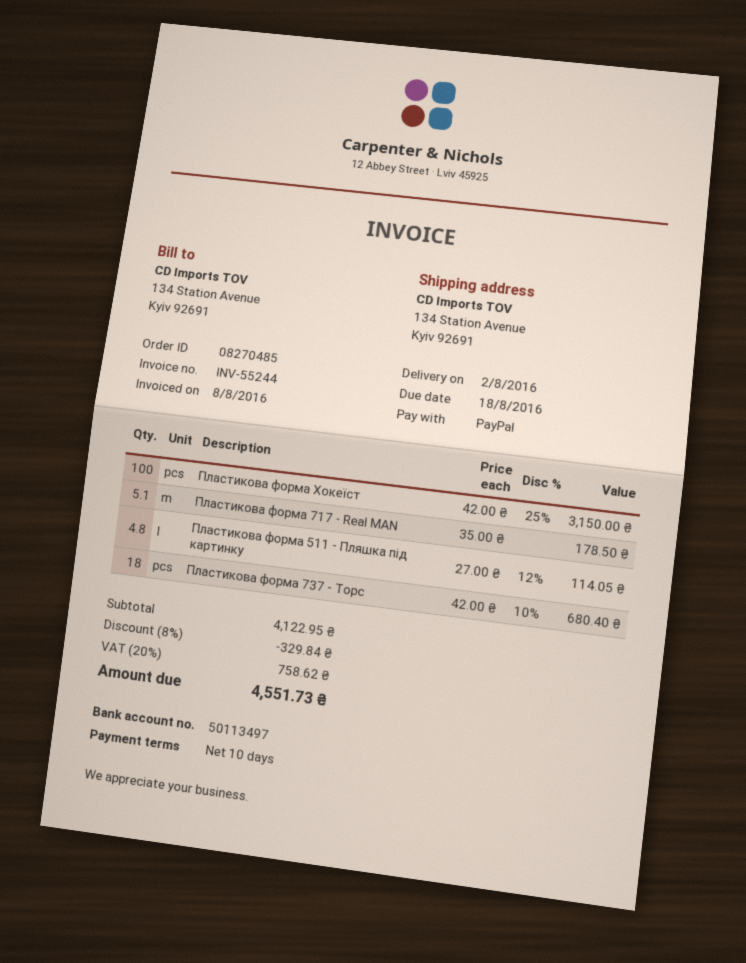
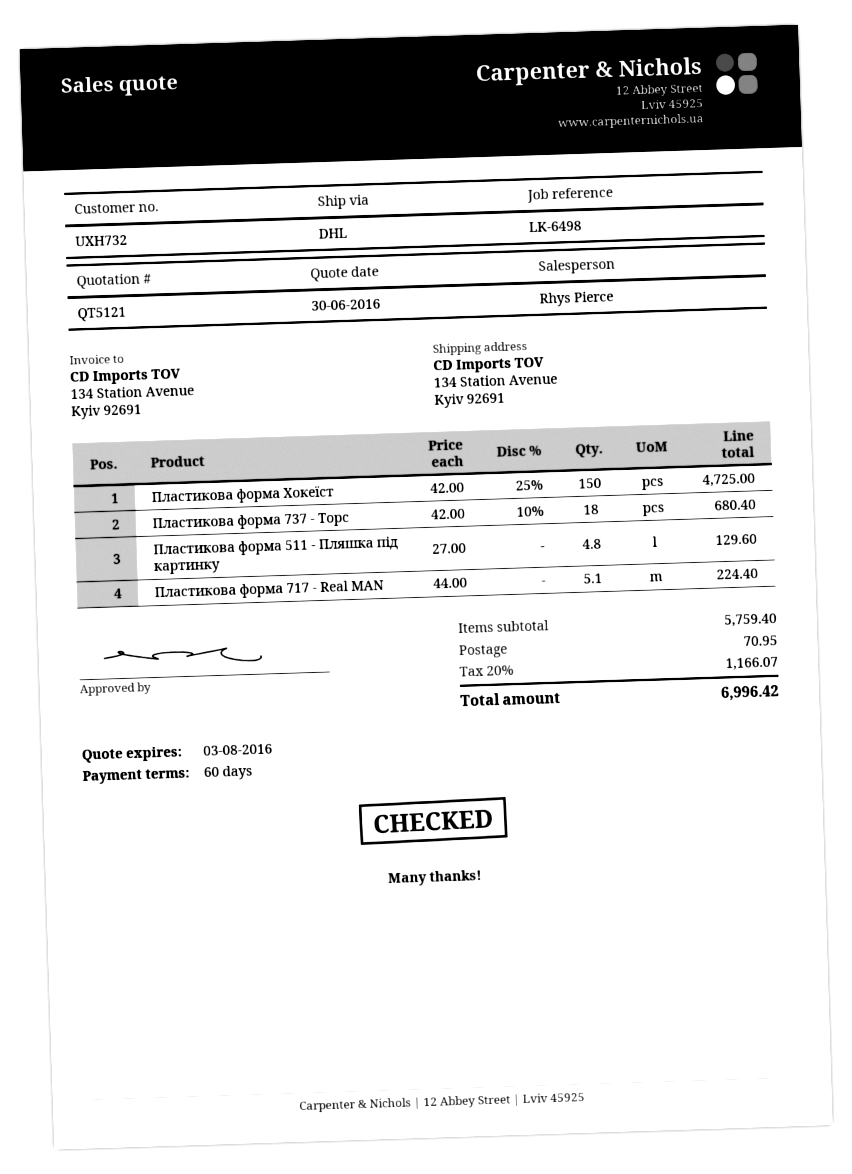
payment terms: 10 days -> 60 days
Пластикова форма Хокеїст: 100 x 42.00 - 25% = 3150.00 -> 150 x 42.00 - 25% = 4725.00
Пластикова форма 717 - Real MAN: 5.1 x 35.00 = 178.50 -> 5.1 x 44.00 = 224.40
Пластикова форма 511 - Пляшка під картинку: 4.8 x 27.00 - 12% = 114.05 -> 4.8 x 27.00 = 129.60
subtotal: 4122.95 -> 5759.40
discount: 8% = 329.84 -> none
shipping: none -> 70.95
tax: 20% = 758.62 -> 20% = 1166.07
total: 4551.73 -> 6996.42

